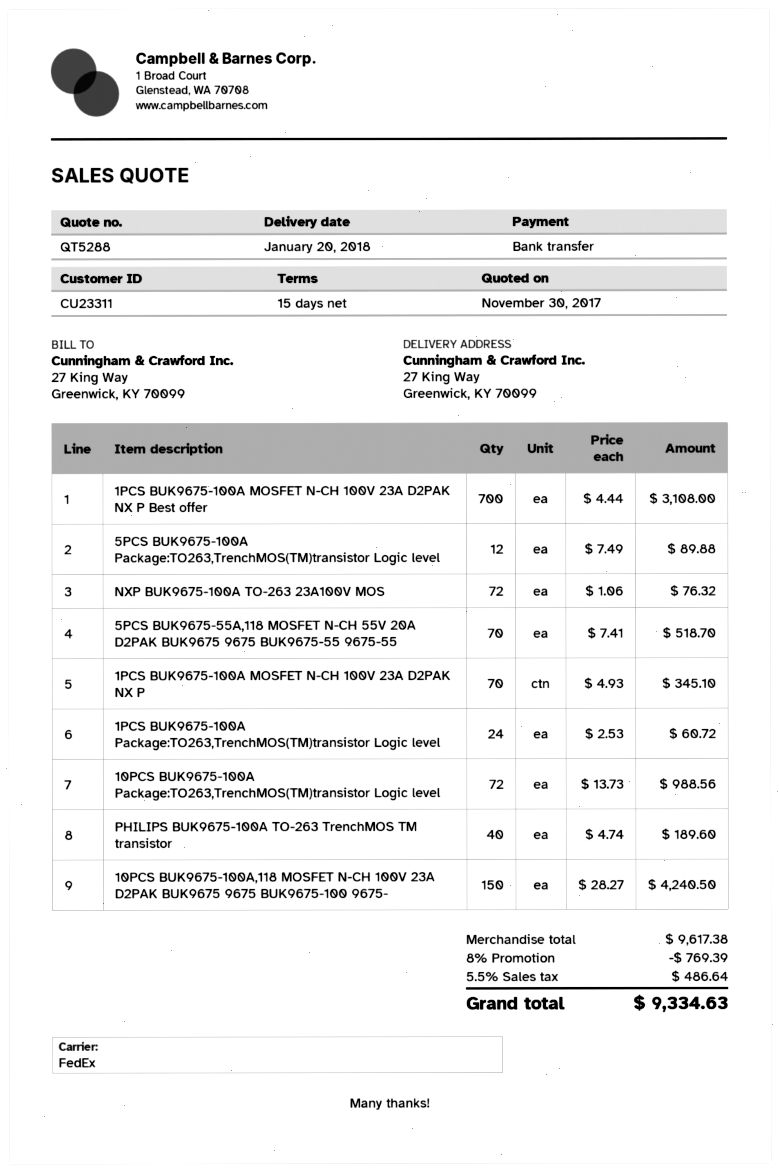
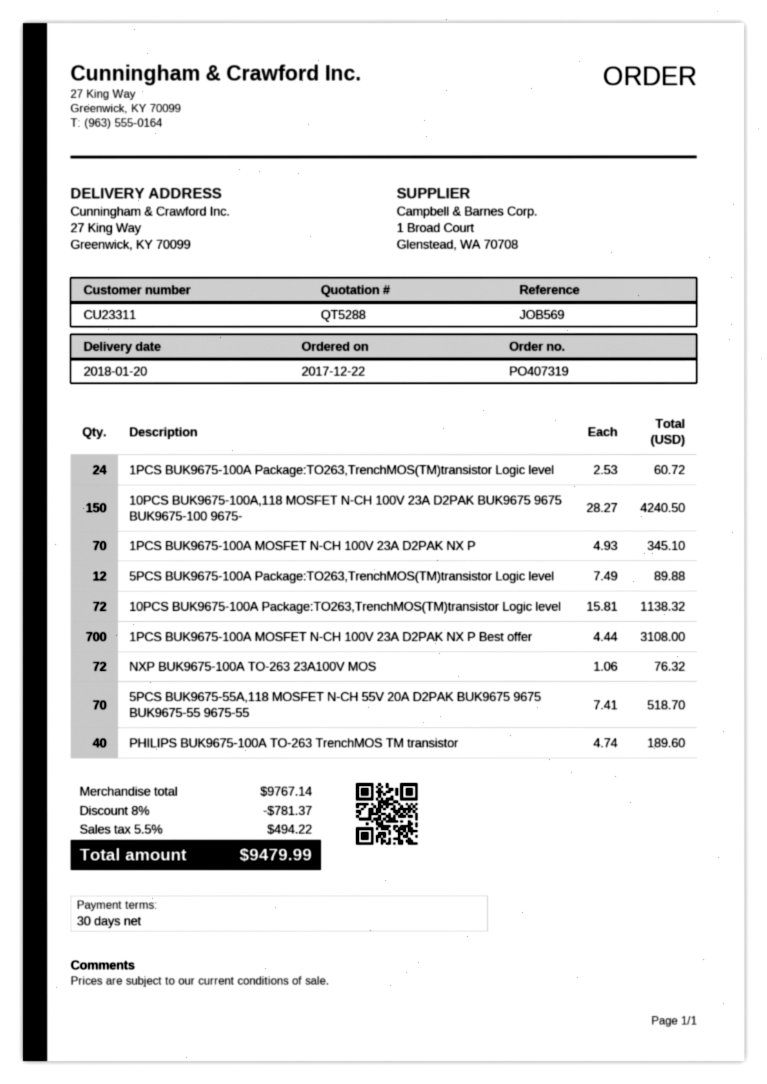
payment terms: 15 days -> 30 days
10PCS BUK9675-100A Package:TO263,TrenchMOS(TM)transistor Logic level: 72 x 13.73 = 988.56 -> 72 x 15.81 = 1138.32
subtotal: 9617.38 -> 9767.14
discount: 8% = 769.39 -> 8% = 781.37
tax: 5.5% = 486.64 -> 5.5% = 494.22
total: 9334.63 -> 9479.99

